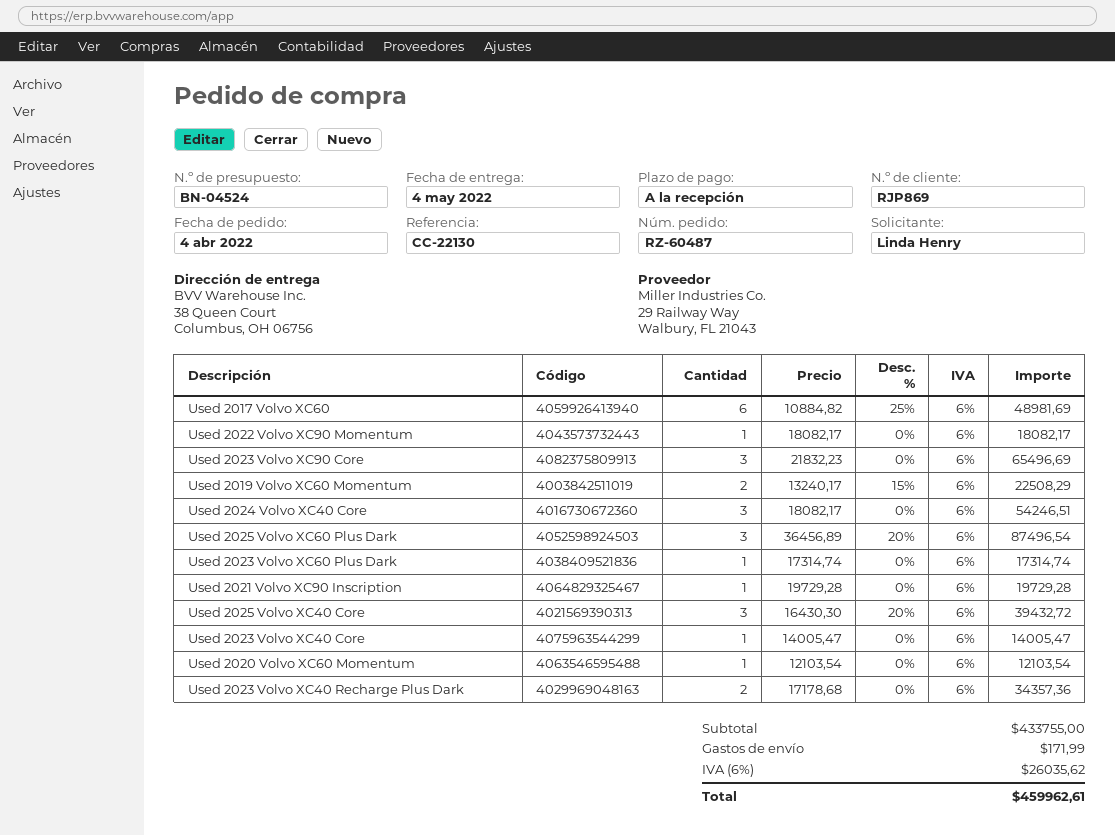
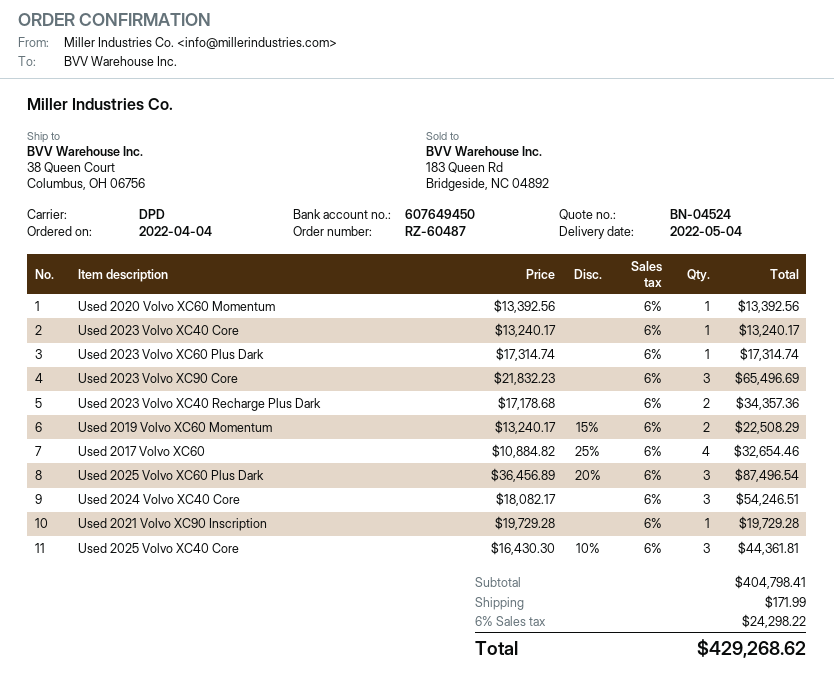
Used 2017 Volvo XC60: 6 x 10884.82 - 25% = 48981.69 -> 4 x 10884.82 - 25% = 32654.46
Used 2022 Volvo XC90 Momentum: 1 x 18082.17 = 18082.17 -> none
Used 2025 Volvo XC40 Core: 3 x 16430.30 - 20% = 39432.72 -> 3 x 16430.30 - 10% = 44361.81
Used 2023 Volvo XC40 Core: 1 x 14005.47 = 14005.47 -> 1 x 13240.17 = 13240.17
Used 2020 Volvo XC60 Momentum: 1 x 12103.54 = 12103.54 -> 1 x 13392.56 = 13392.56
subtotal: 433755.00 -> 404798.41
tax: 6% = 26035.62 -> 6% = 24298.22
total: 459962.61 -> 429268.62

